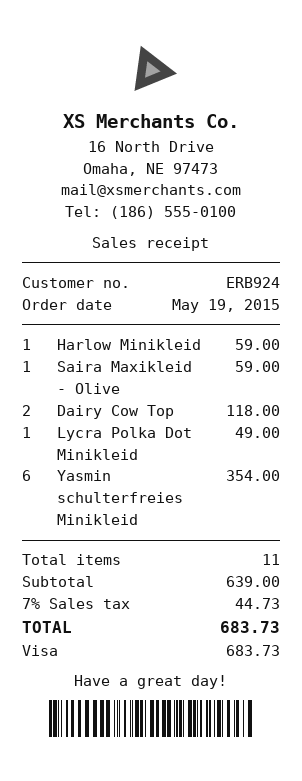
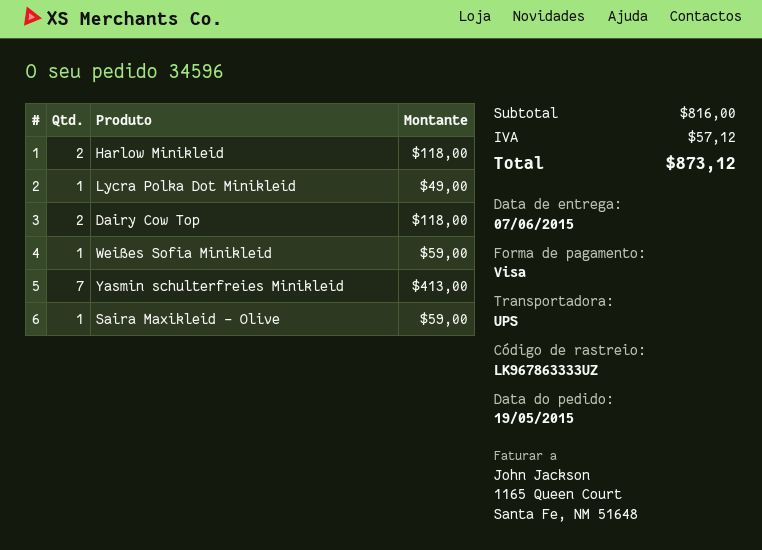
Harlow Minikleid: 1 for 59.00 -> 2 for 118.00
Yasmin schulterfreies Minikleid: 6 for 354.00 -> 7 for 413.00
Weißes Sofia Minikleid: none -> 1 for 59.00
subtotal: 639.00 -> 816.00
tax: 44.73 -> 57.12
total: 683.73 -> 873.12

